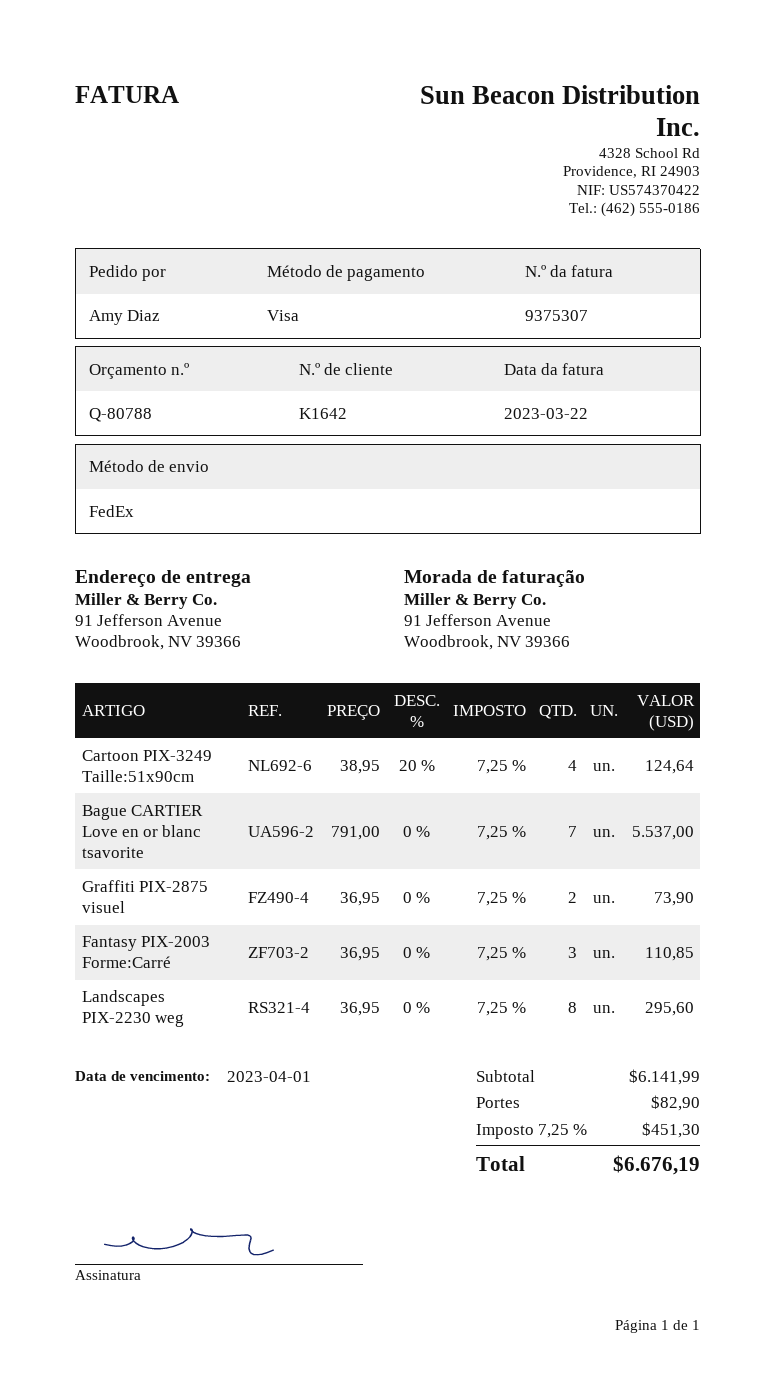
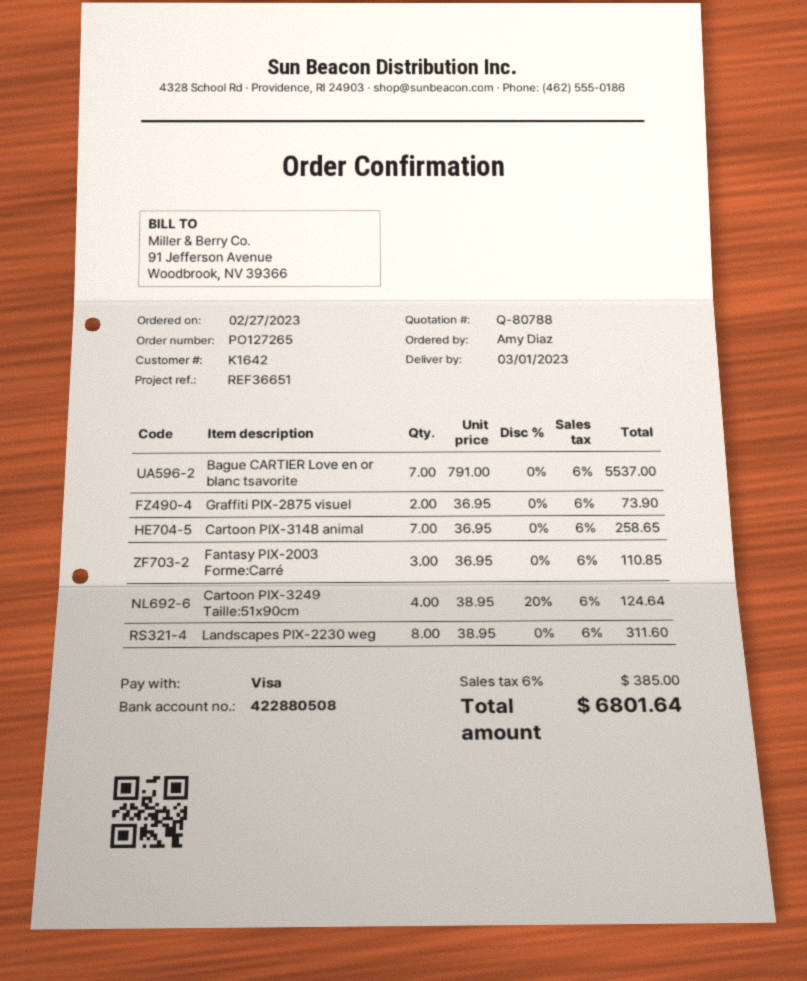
Landscapes PIX-2230 weg: 8 x 36.95 = 295.60 -> 8 x 38.95 = 311.60
Cartoon PIX-3148 animal: none -> 7 x 36.95 = 258.65
shipping: 82.90 -> none
tax: 7.25% = 451.30 -> 6% = 385.00
total: 6676.19 -> 6801.64

